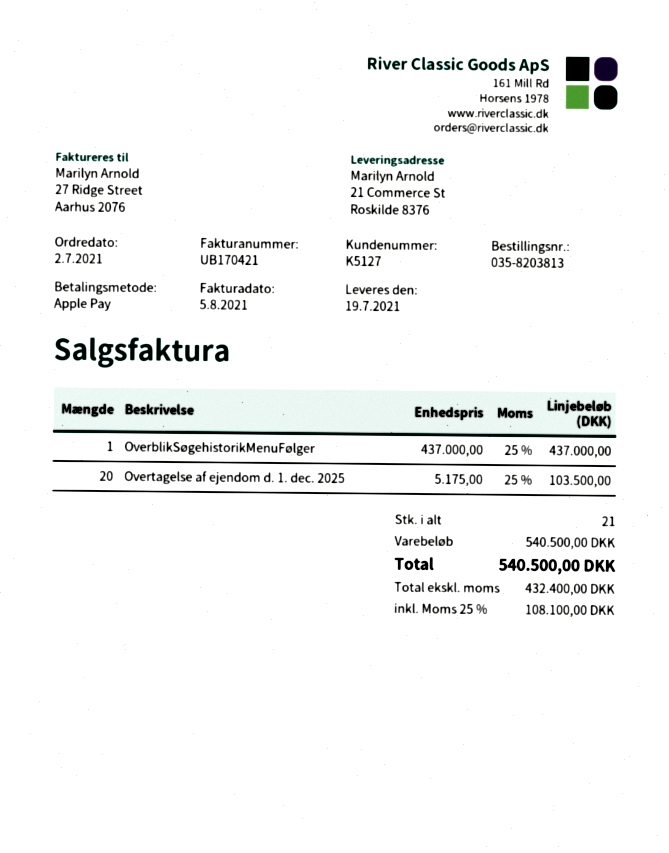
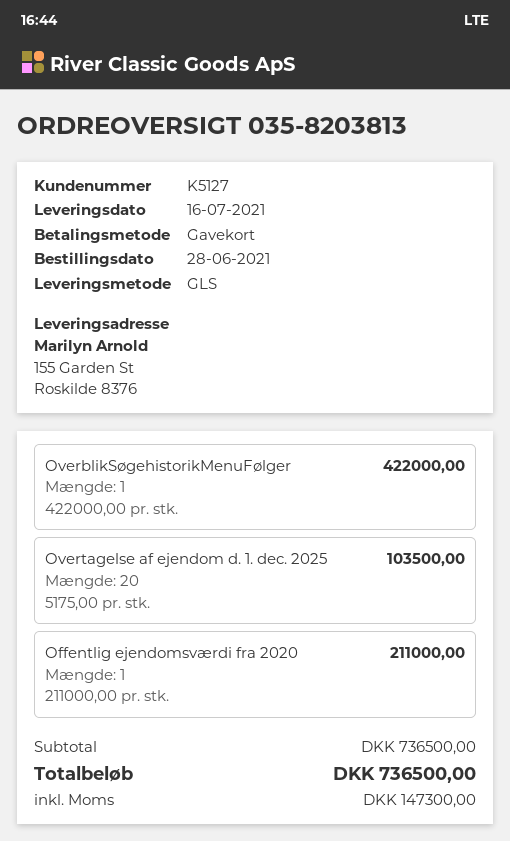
order date: 2021-07-02 -> 2021-06-28
delivery date: 2021-07-19 -> 2021-07-16
payment method: Apple Pay -> gift card
ship to: 21 Commerce St, Roskilde 8376 -> 155 Garden St, Roskilde 8376
OverblikSøgehistorikMenuFølger: 1 x 437000.00 = 437000.00 -> 1 x 422000.00 = 422000.00
Offentlig ejendomsværdi fra 2020: none -> 1 x 211000.00 = 211000.00
subtotal: 540500.00 -> 736500.00
tax: 108100.00 -> 147300.00
total: 540500.00 -> 736500.00

